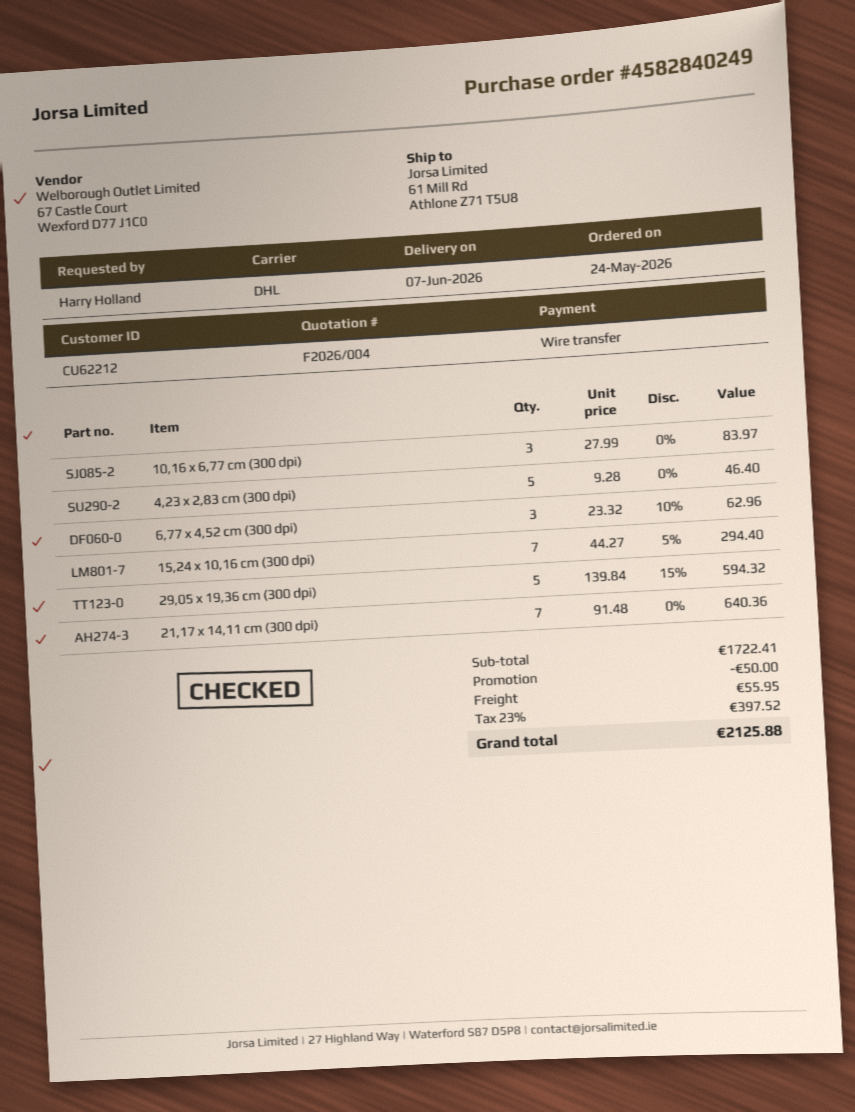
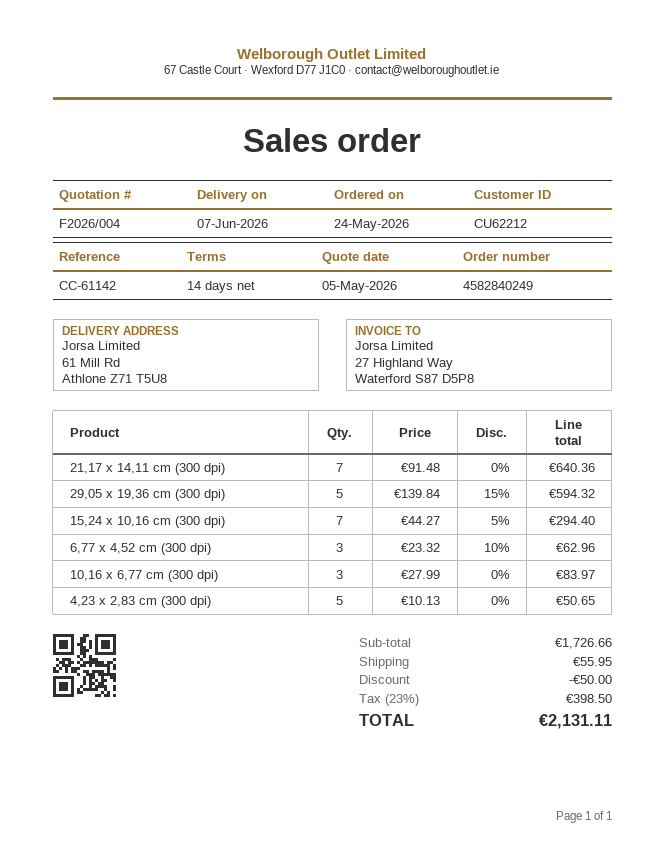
4,23 x 2,83 cm (300 dpi): 5 x 9.28 = 46.40 -> 5 x 10.13 = 50.65
subtotal: 1722.41 -> 1726.66
tax: 23% = 397.52 -> 23% = 398.50
total: 2125.88 -> 2131.11

